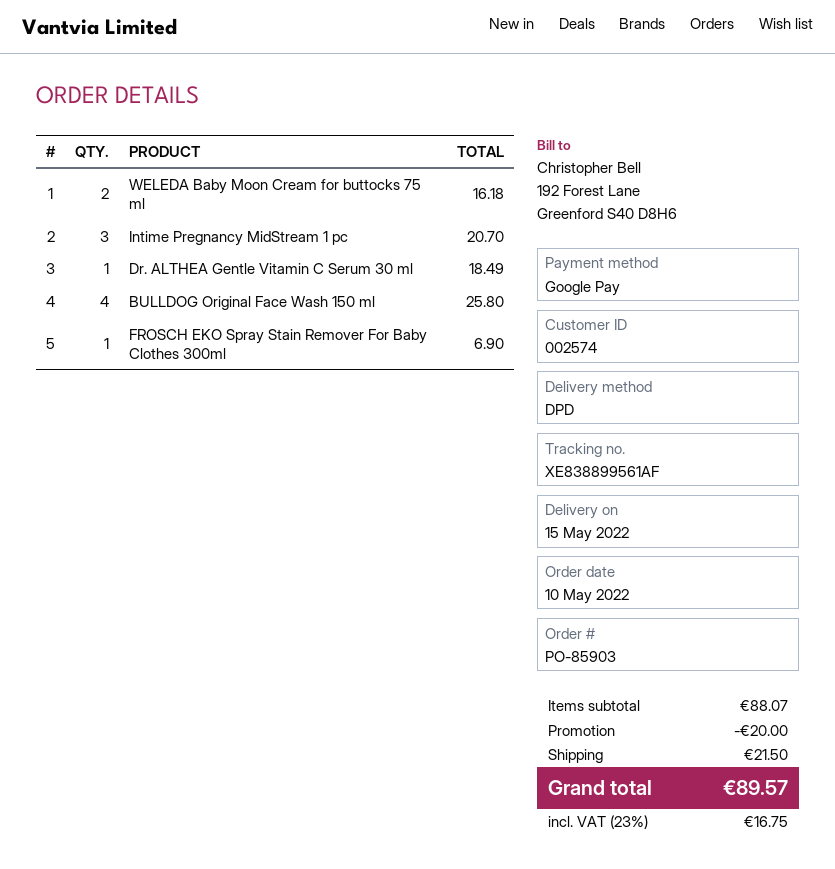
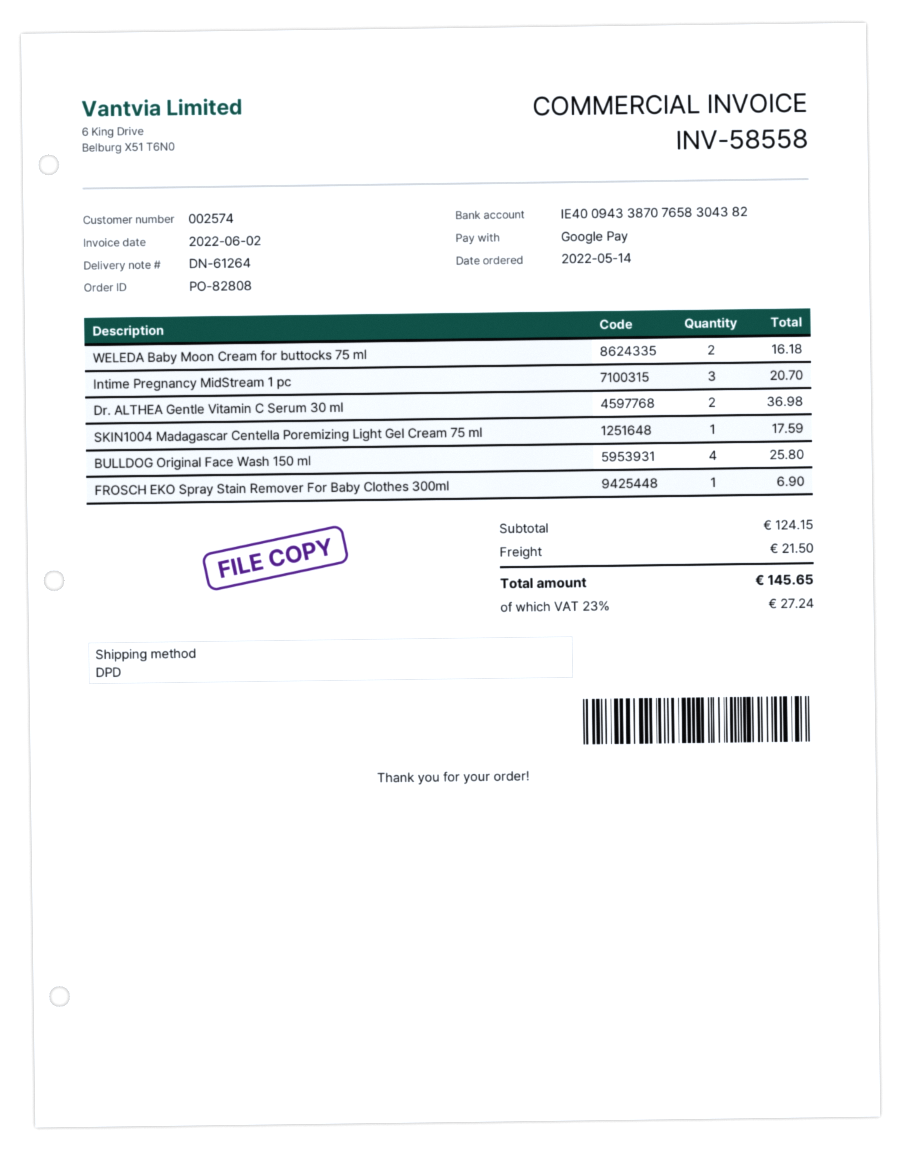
order number: PO-85903 -> PO-82808
order date: 2022-05-10 -> 2022-05-14
Dr. ALTHEA Gentle Vitamin C Serum 30 ml: 1 for 18.49 -> 2 for 36.98
SKIN1004 Madagascar Centella Poremizing Light Gel Cream 75 ml: none -> 1 for 17.59
subtotal: 88.07 -> 124.15
discount: 20.00 -> none
tax: 23% = 16.75 -> 23% = 27.24
total: 89.57 -> 145.65

